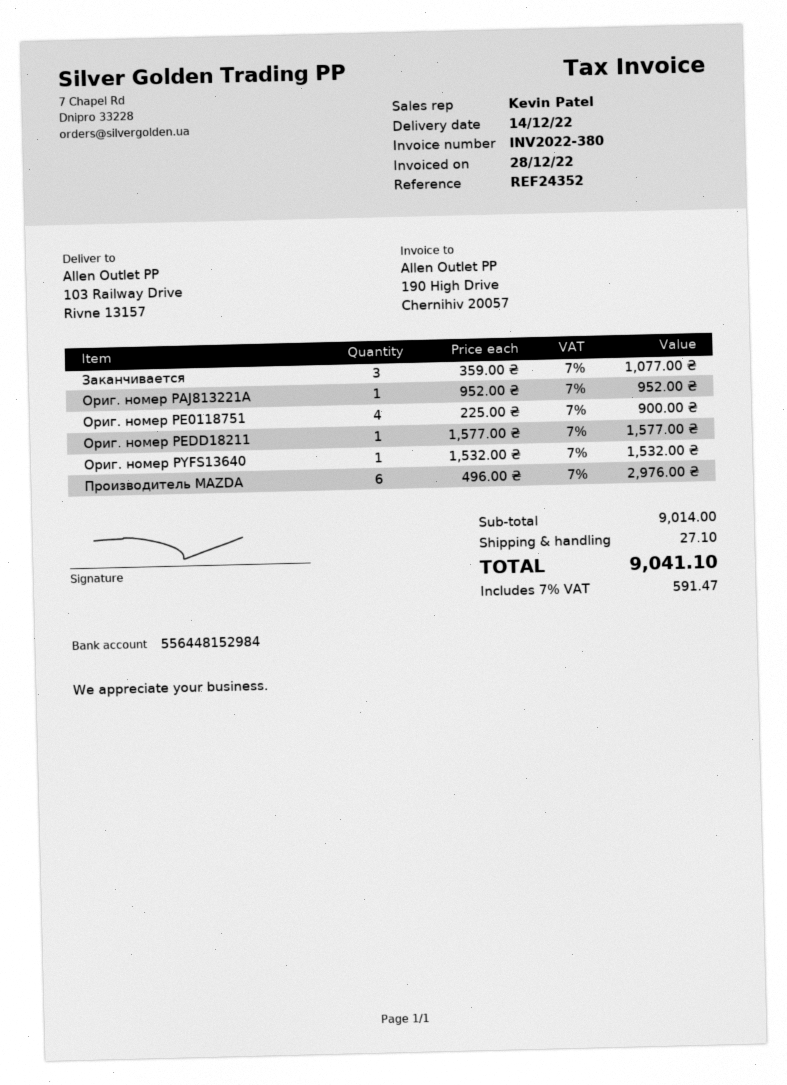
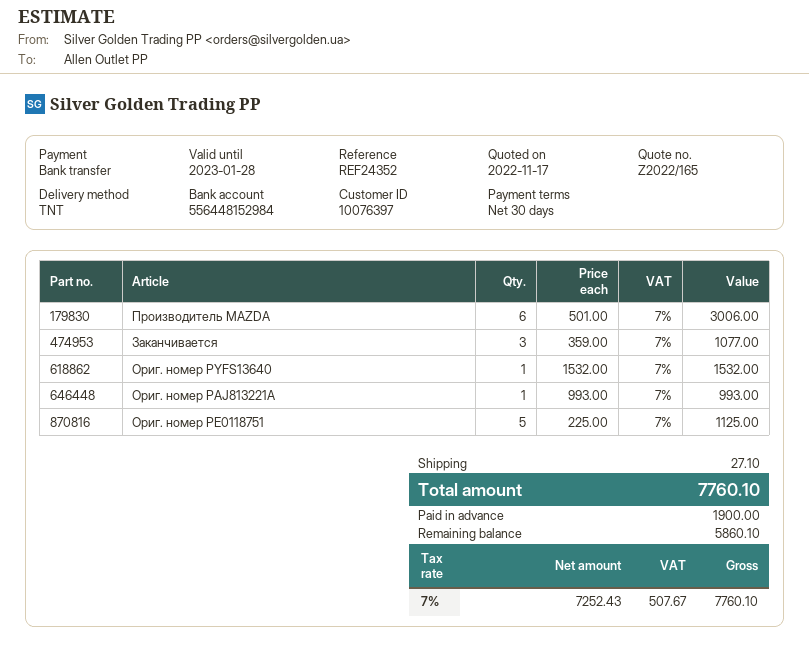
Ориг. номер PAJ813221A: 1 x 952.00 = 952.00 -> 1 x 993.00 = 993.00
Ориг. номер PE0118751: 4 x 225.00 = 900.00 -> 5 x 225.00 = 1125.00
Ориг. номер PEDD18211: 1 x 1577.00 = 1577.00 -> none
Производитель MAZDA: 6 x 496.00 = 2976.00 -> 6 x 501.00 = 3006.00
tax: 7% = 591.47 -> 7% = 507.67
total: 9041.10 -> 7760.10

